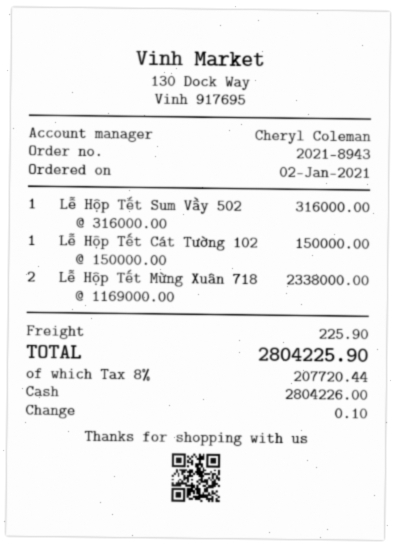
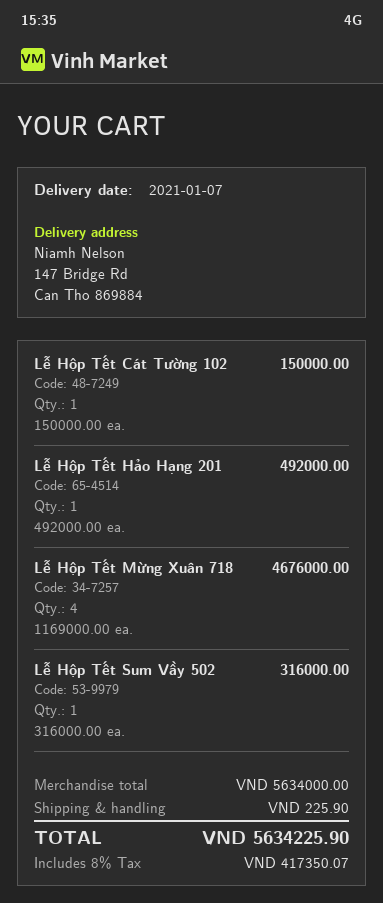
Lễ Hộp Tết Mừng Xuân 718: 2 x 1169000.00 = 2338000.00 -> 4 x 1169000.00 = 4676000.00
Lễ Hộp Tết Hảo Hạng 201: none -> 1 x 492000.00 = 492000.00
tax: 8% = 207720.44 -> 8% = 417350.07
total: 2804225.90 -> 5634225.90

